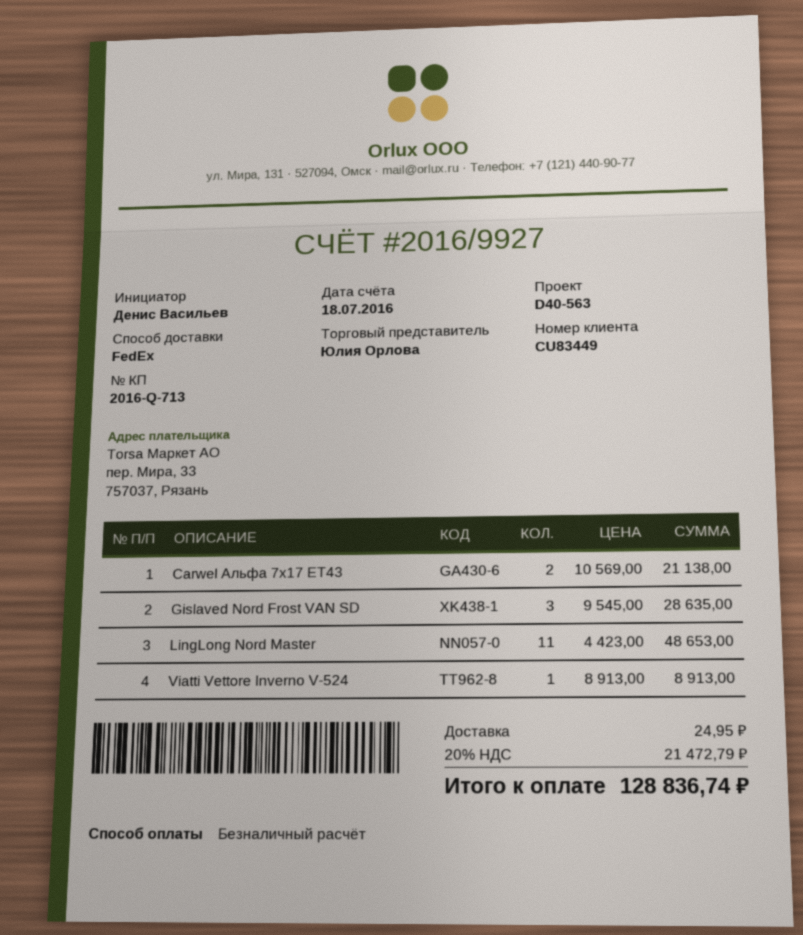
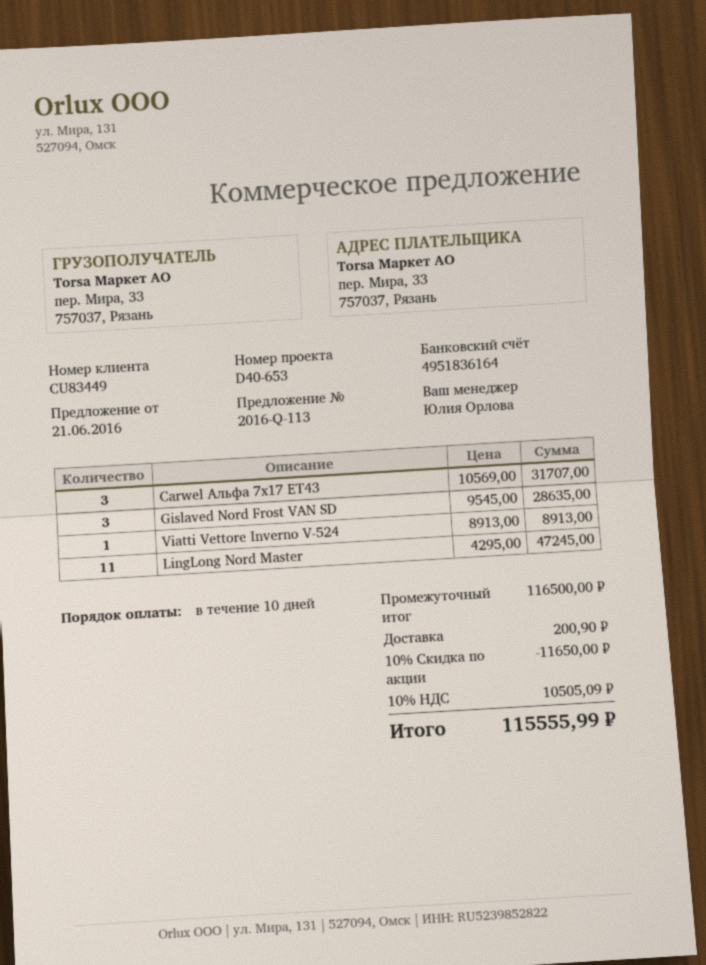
quote number: 2016-Q-713 -> 2016-Q-113
reference: D40-563 -> D40-653
Carwel Альфа 7x17 ET43: 2 x 10569.00 = 21138.00 -> 3 x 10569.00 = 31707.00
LingLong Nord Master: 11 x 4423.00 = 48653.00 -> 11 x 4295.00 = 47245.00
discount: none -> 10% = 11650.00
shipping: 24.95 -> 200.90
tax: 20% = 21472.79 -> 10% = 10505.09
total: 128836.74 -> 115555.99

